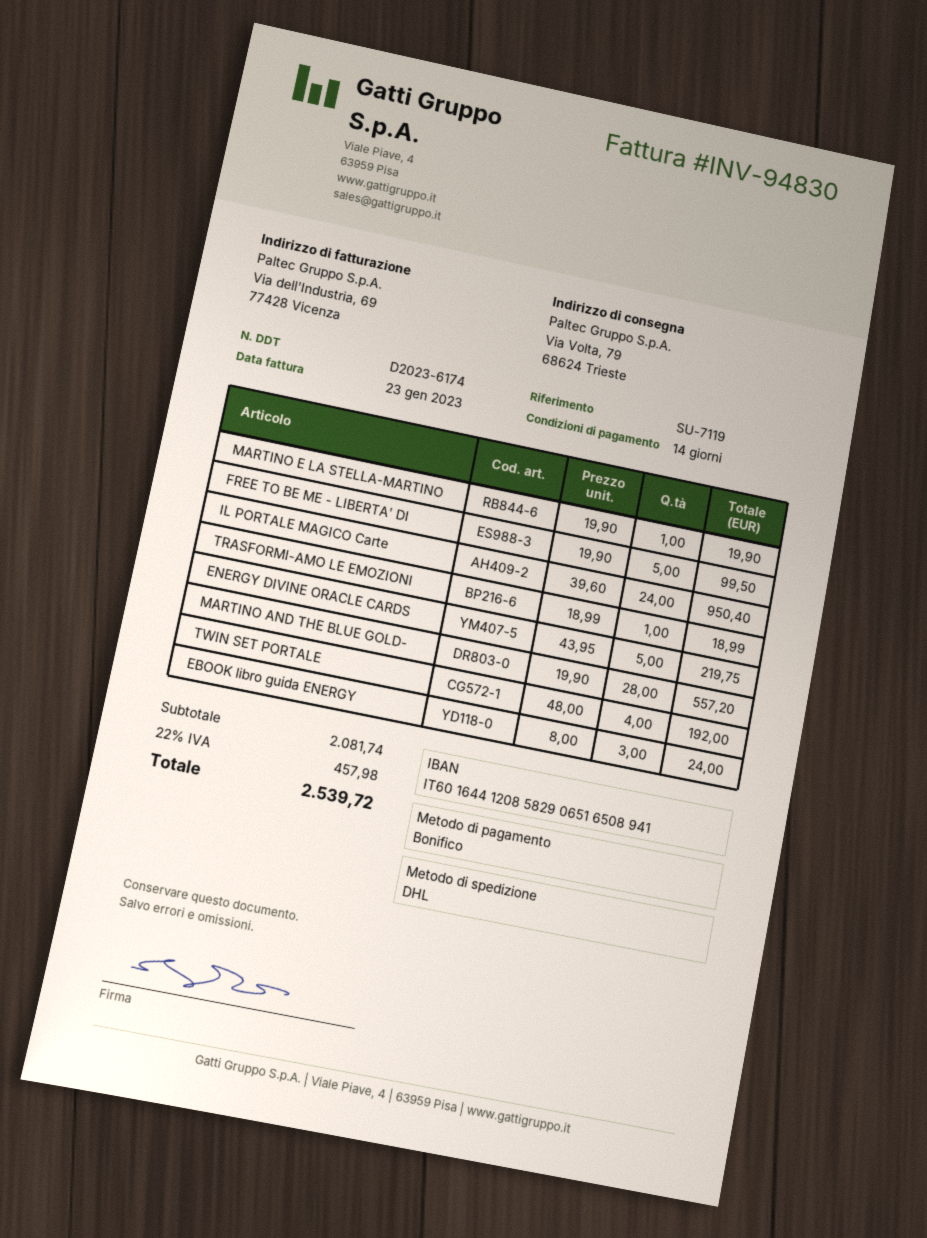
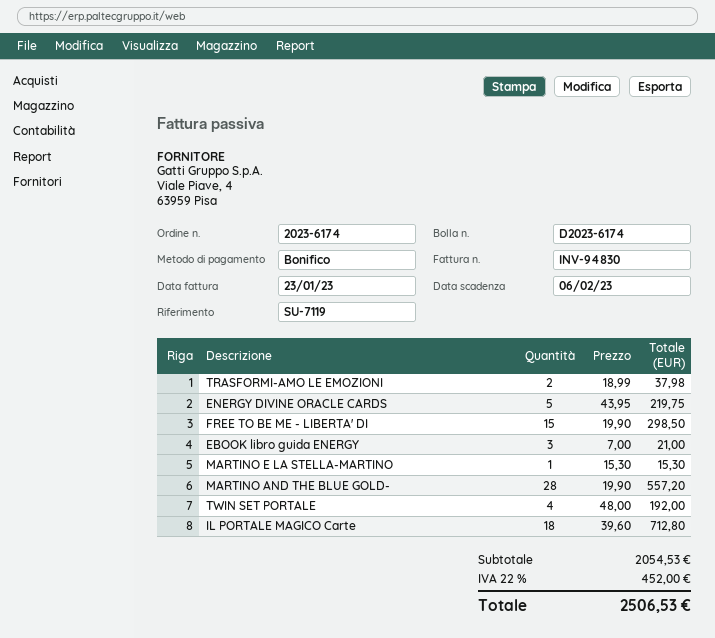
MARTINO E LA STELLA-MARTINO: 1 x 19.90 = 19.90 -> 1 x 15.30 = 15.30
FREE TO BE ME - LIBERTA' DI: 5 x 19.90 = 99.50 -> 15 x 19.90 = 298.50
IL PORTALE MAGICO Carte: 24 x 39.60 = 950.40 -> 18 x 39.60 = 712.80
TRASFORMI-AMO LE EMOZIONI: 1 x 18.99 = 18.99 -> 2 x 18.99 = 37.98
EBOOK libro guida ENERGY: 3 x 8.00 = 24.00 -> 3 x 7.00 = 21.00
subtotal: 2081.74 -> 2054.53
tax: 22% = 457.98 -> 22% = 452.00
total: 2539.72 -> 2506.53

